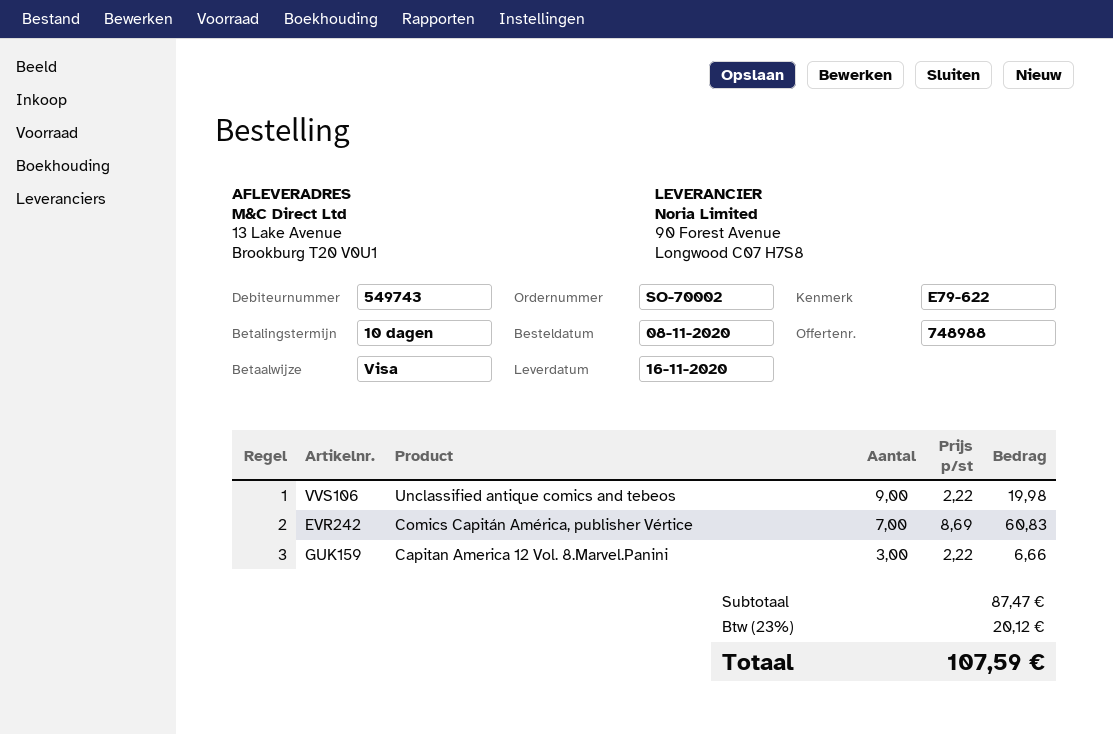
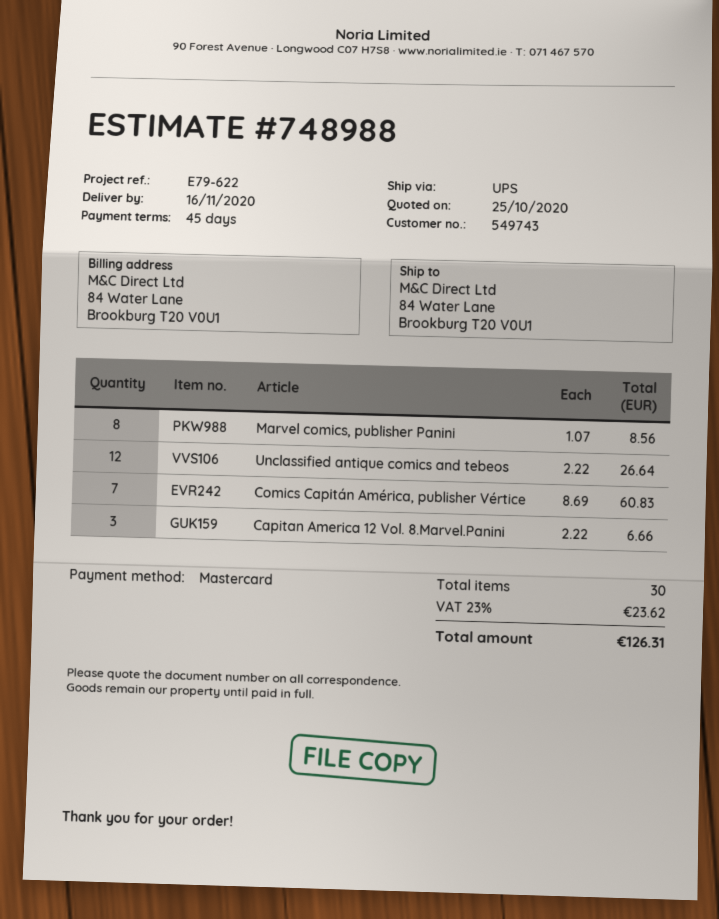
payment terms: 10 days -> 45 days
payment method: Visa -> Mastercard
ship to: 13 Lake Avenue, Brookburg T20 V0U1 -> 84 Water Lane, Brookburg T20 V0U1
Unclassified antique comics and tebeos: 9 x 2.22 = 19.98 -> 12 x 2.22 = 26.64
Marvel comics, publisher Panini: none -> 8 x 1.07 = 8.56
tax: 23% = 20.12 -> 23% = 23.62
total: 107.59 -> 126.31

